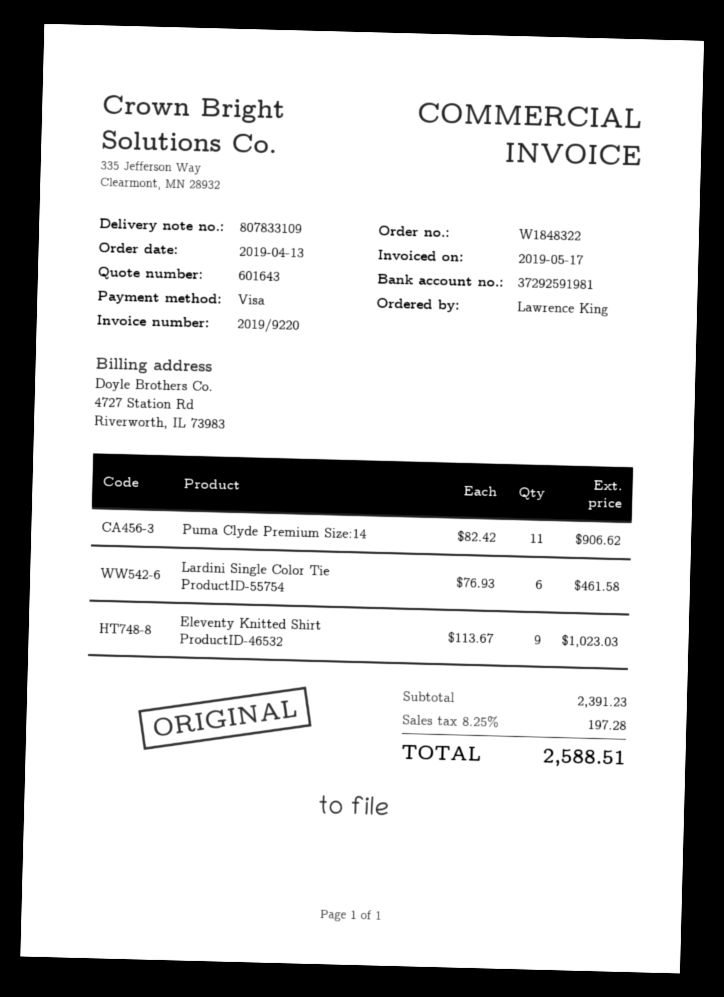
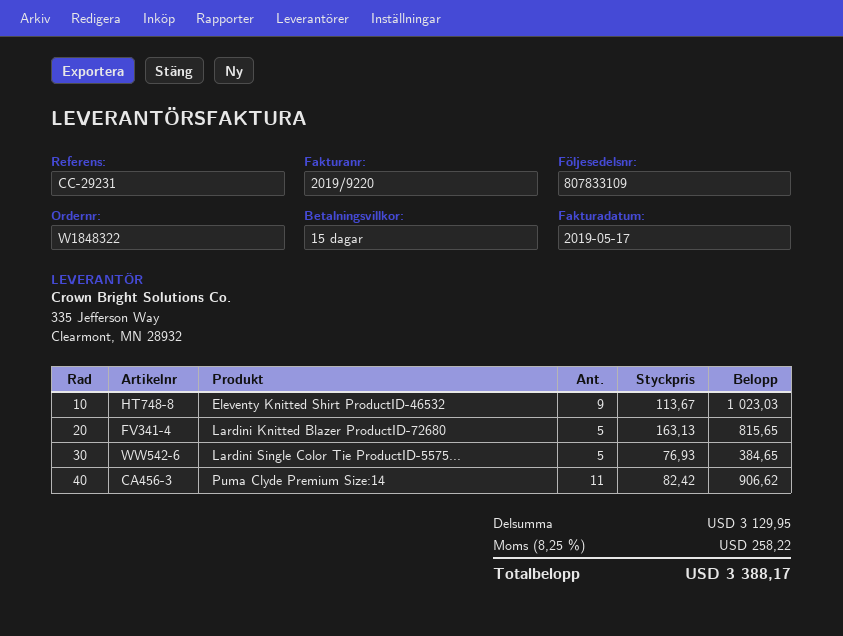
Lardini Single Color Tie ProductID-55754: 6 x 76.93 = 461.58 -> 5 x 76.93 = 384.65
Lardini Knitted Blazer ProductID-72680: none -> 5 x 163.13 = 815.65
subtotal: 2391.23 -> 3129.95
tax: 8.25% = 197.28 -> 8.25% = 258.22
total: 2588.51 -> 3388.17

